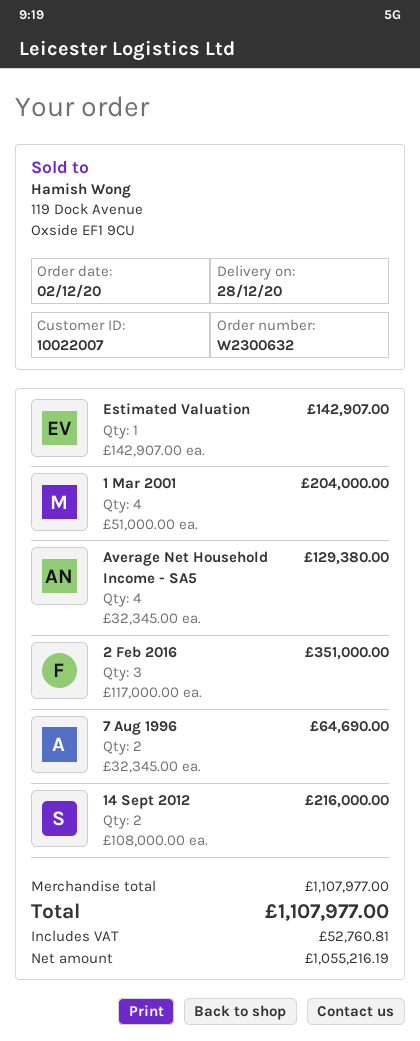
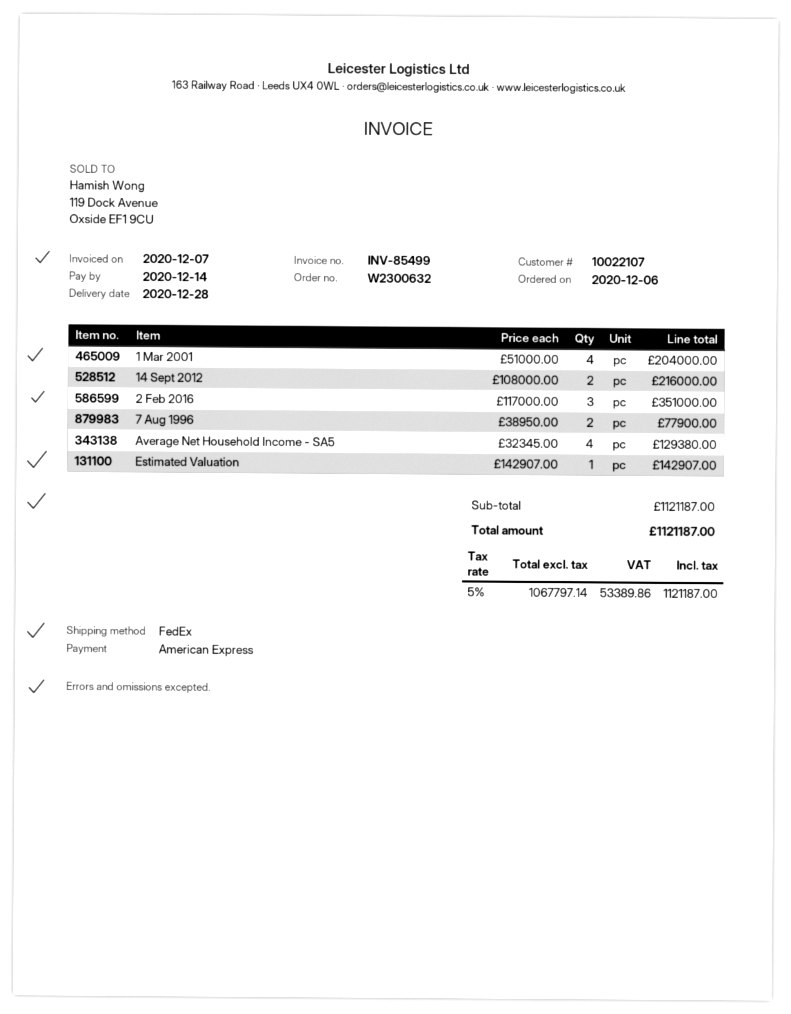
order date: 2020-12-02 -> 2020-12-06
customer number: 10022007 -> 10022107
7 Aug 1996: 2 x 32345.00 = 64690.00 -> 2 x 38950.00 = 77900.00
subtotal: 1107977.00 -> 1121187.00
net: 1055216.19 -> 1067797.14
tax: 52760.81 -> 53389.86
total: 1107977.00 -> 1121187.00

